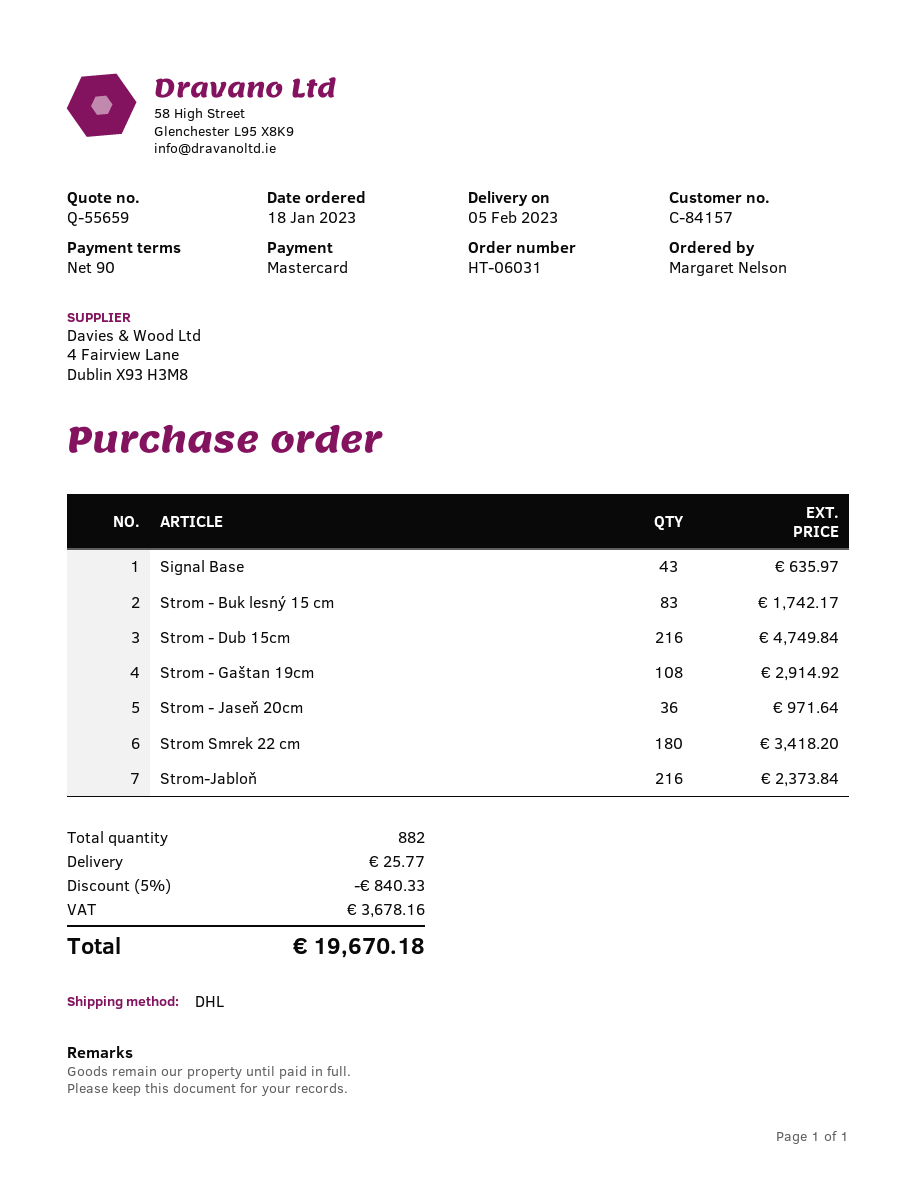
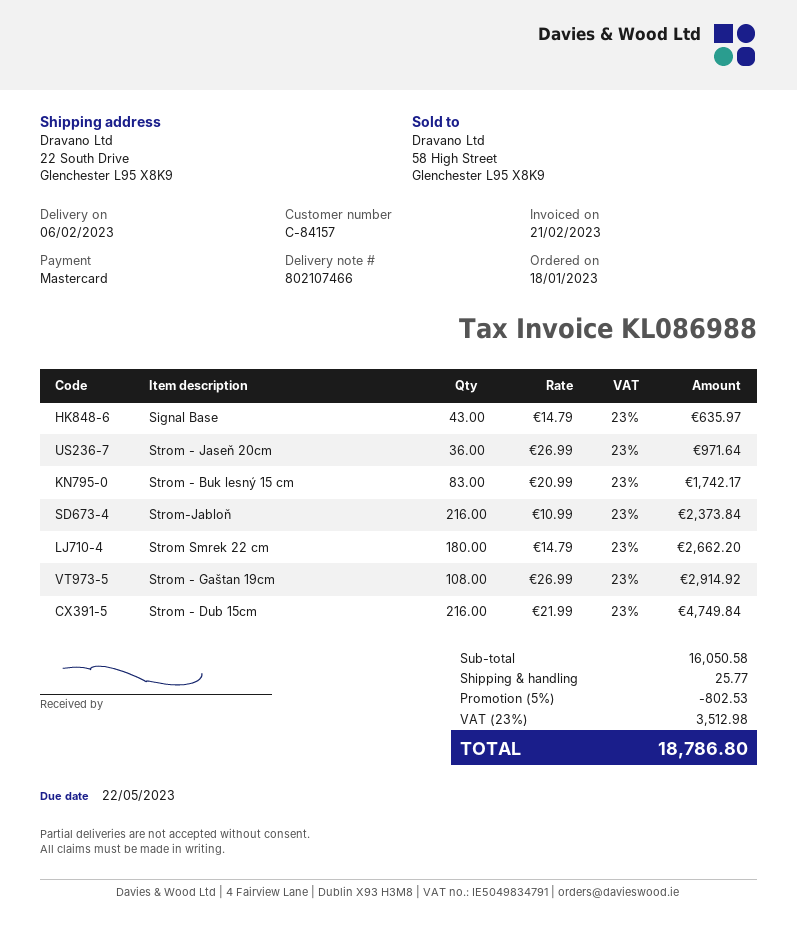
delivery date: 2023-02-05 -> 2023-02-06
Strom Smrek 22 cm: 180 for 3418.20 -> 180 for 2662.20
discount: 5% = 840.33 -> 5% = 802.53
tax: 3678.16 -> 3512.98
total: 19670.18 -> 18786.80

